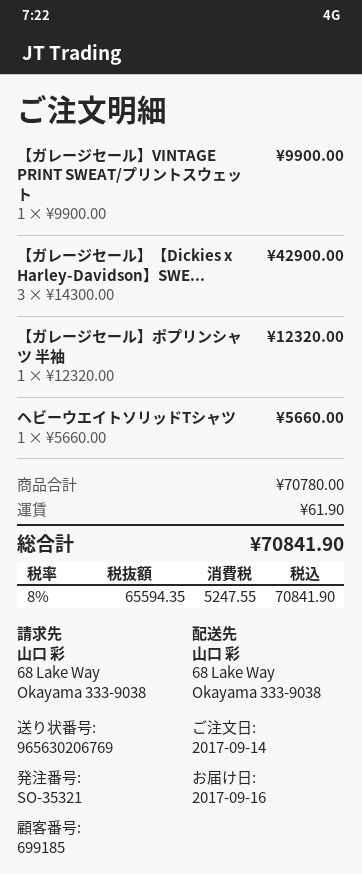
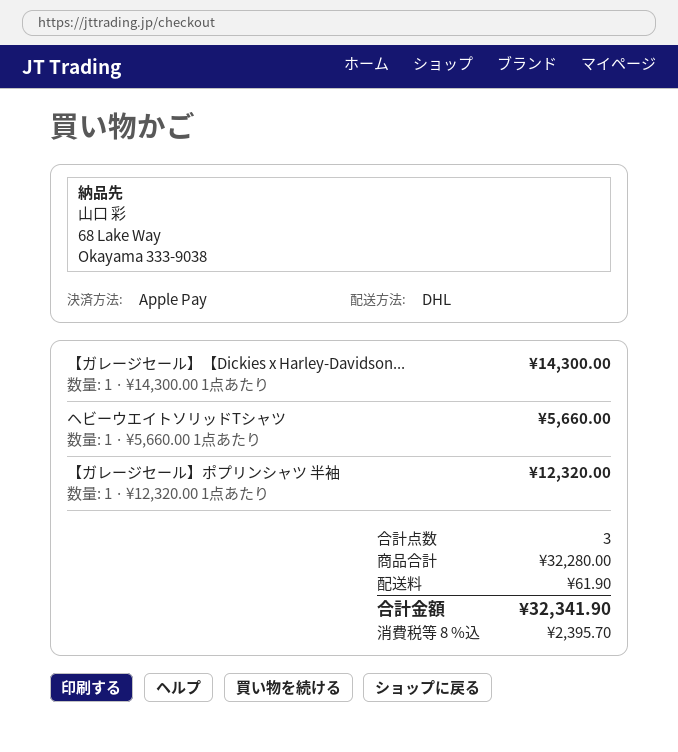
【ガレージセール】VINTAGE PRINT SWEAT/プリントスウェット: 1 x 9900.00 = 9900.00 -> none
【ガレージセール】【Dickies x Harley-Davidson】SWE...: 3 x 14300.00 = 42900.00 -> 1 x 14300.00 = 14300.00
subtotal: 70780.00 -> 32280.00
tax: 8% = 5247.55 -> 8% = 2395.70
total: 70841.90 -> 32341.90

